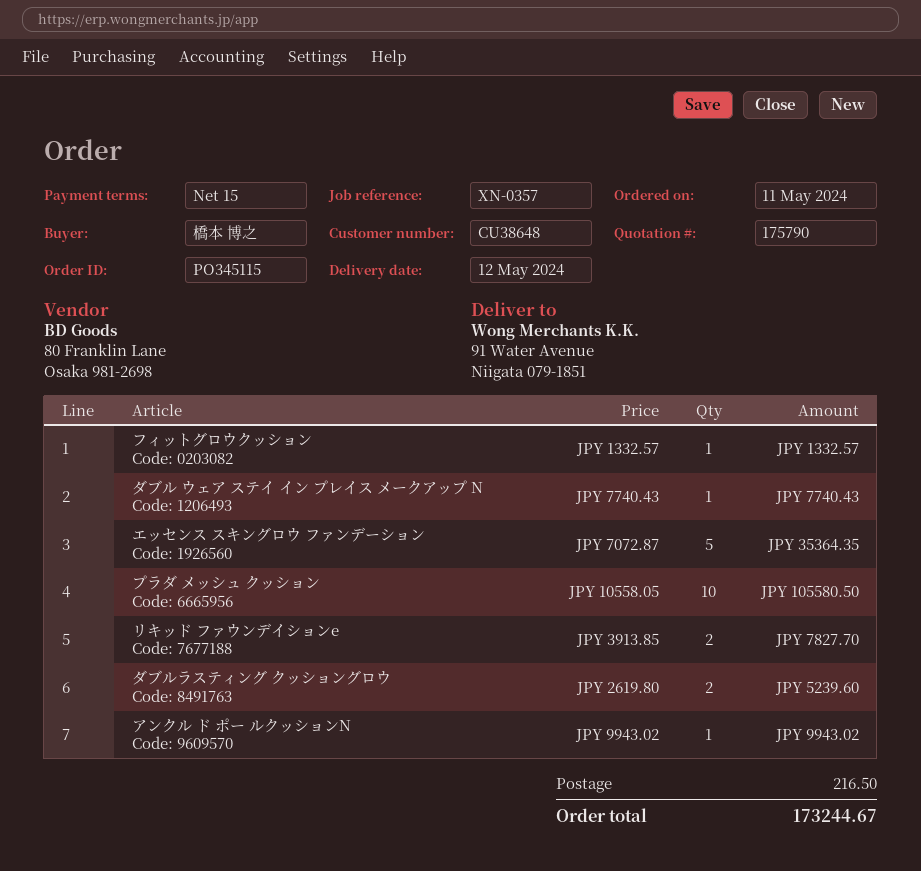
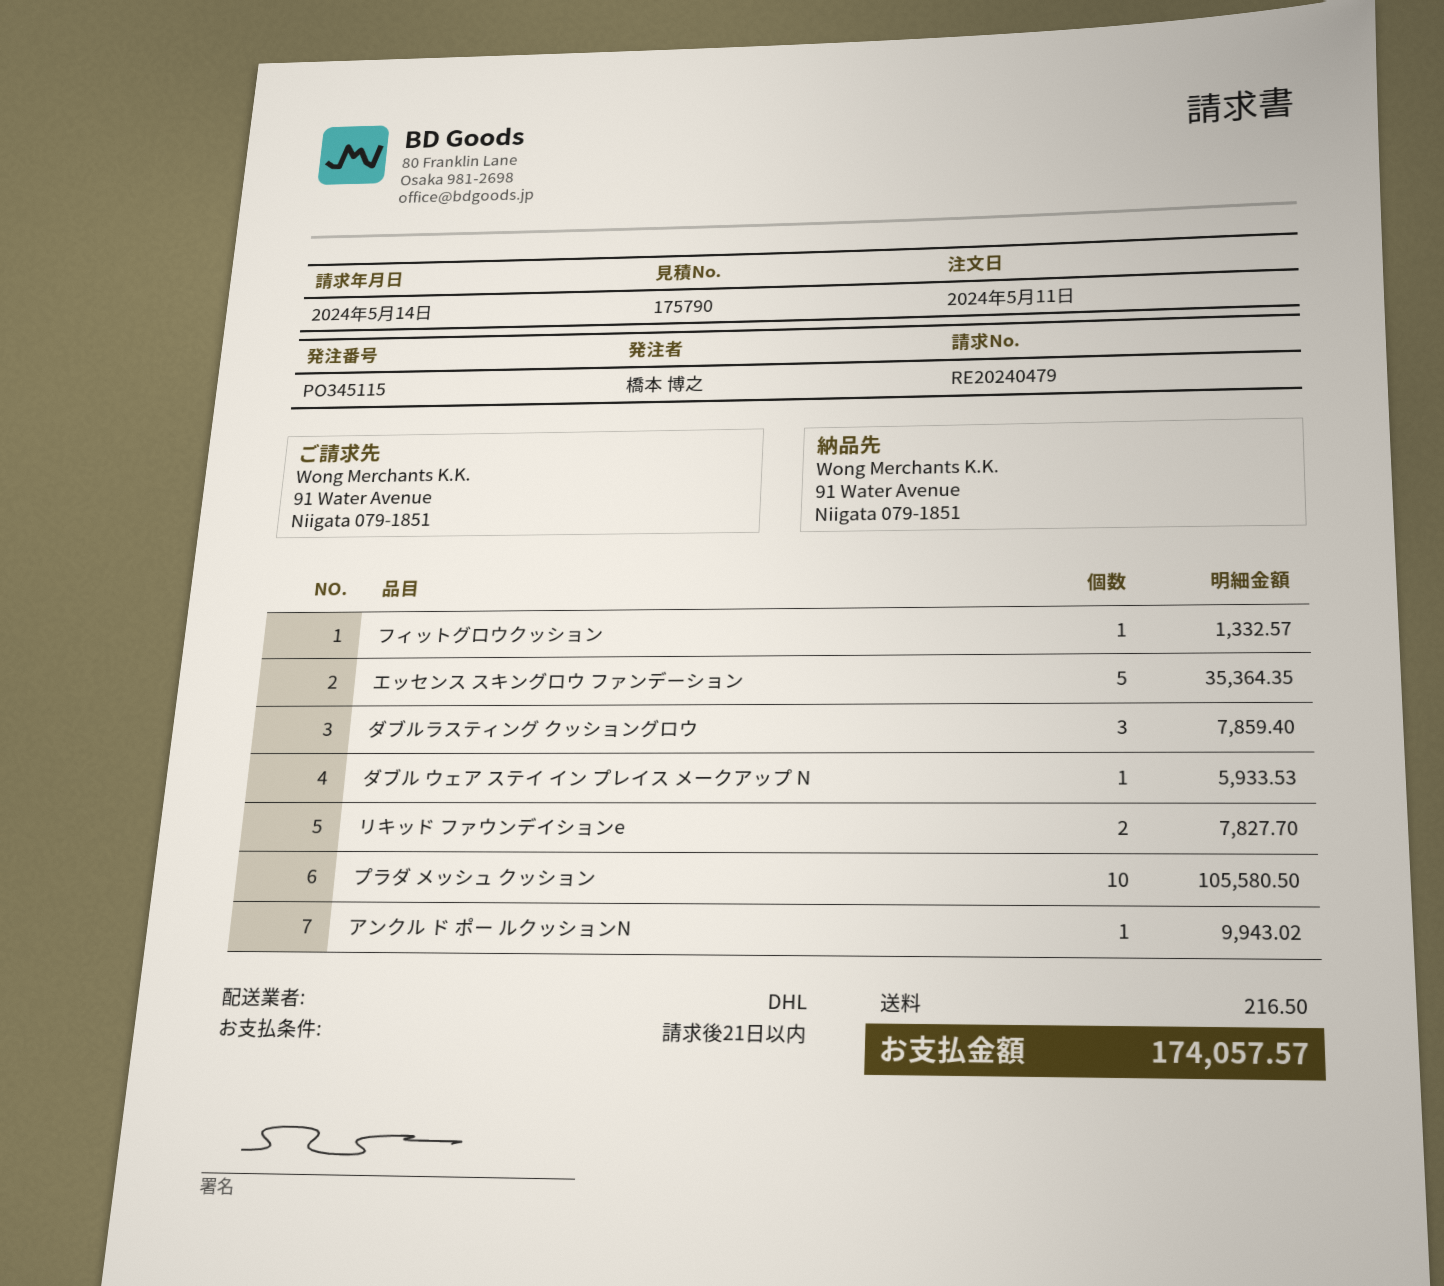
payment terms: 15 days -> 21 days
ダブル ウェア ステイ イン プレイス メークアップ N: 1 for 7740.43 -> 1 for 5933.53
ダブルラスティング クッショングロウ: 2 for 5239.60 -> 3 for 7859.40
total: 173244.67 -> 174057.57

